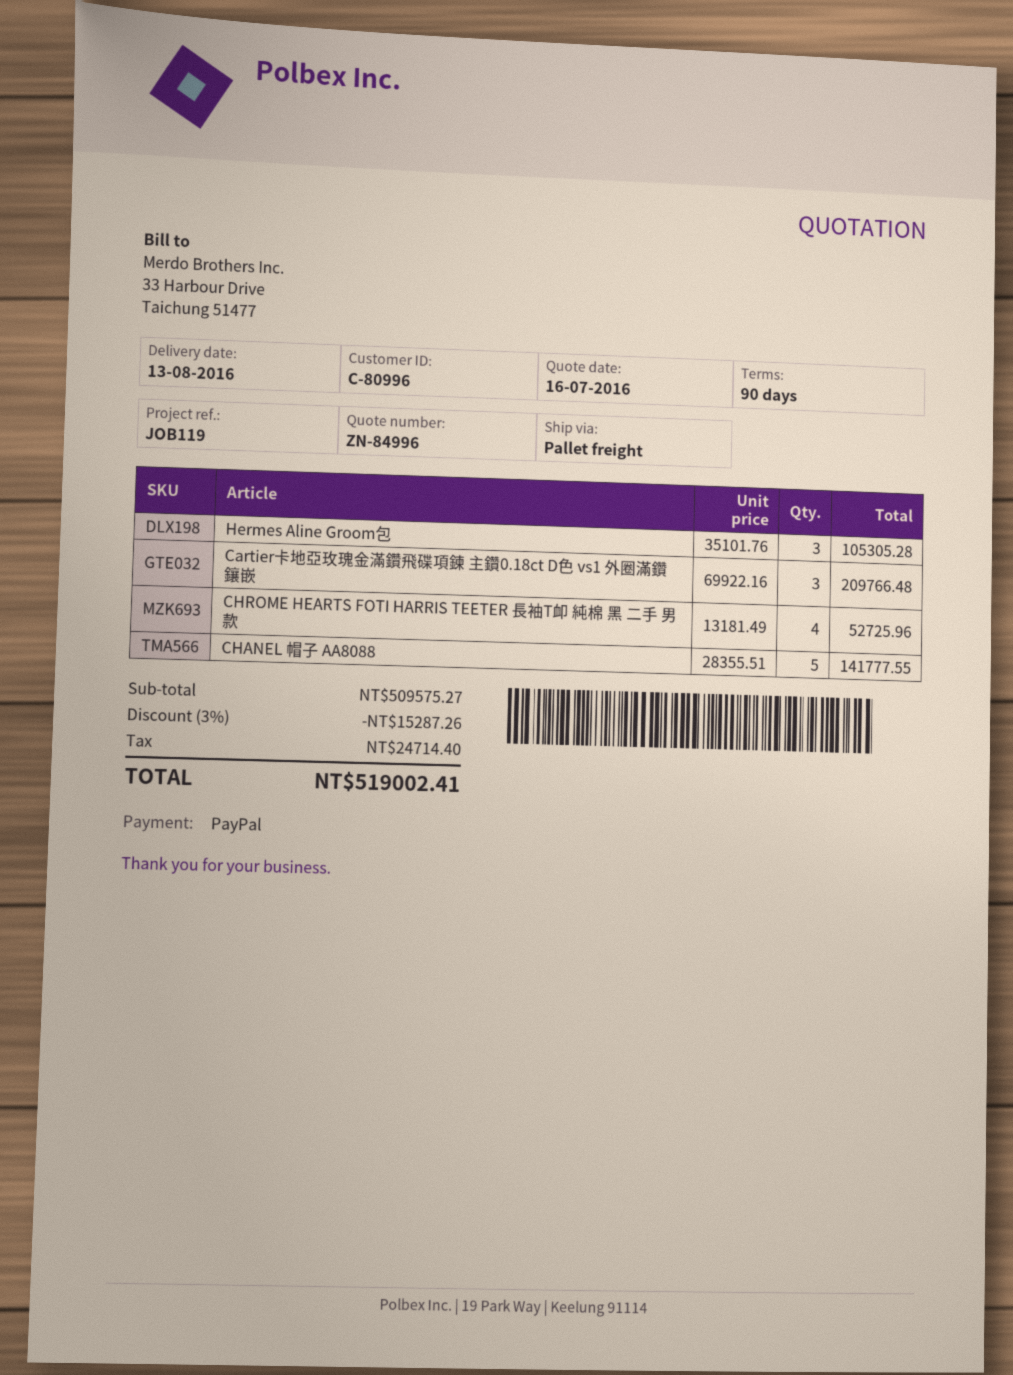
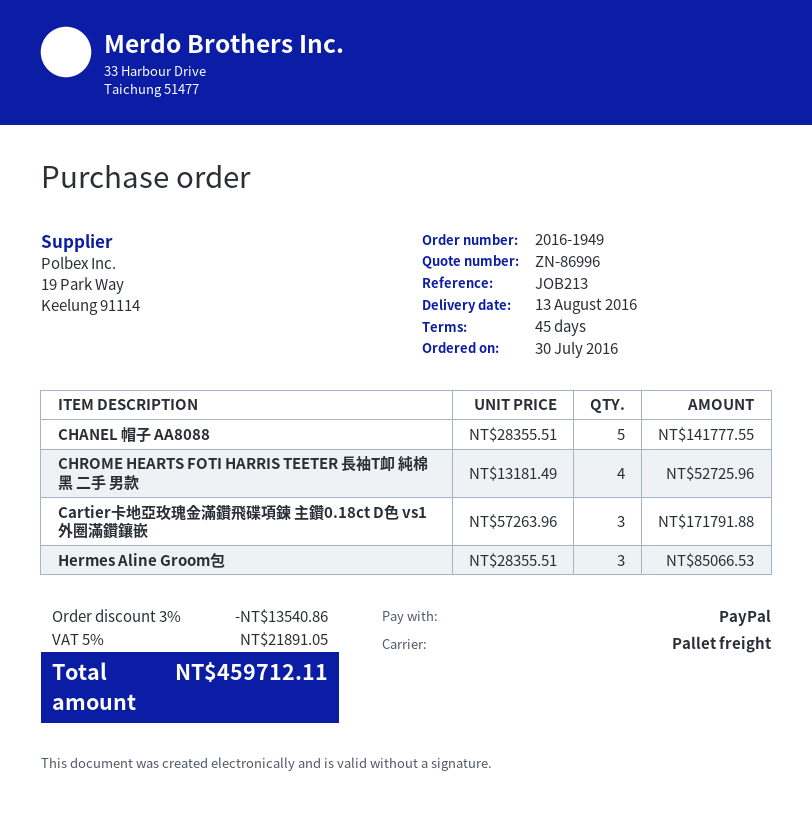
quote number: ZN-84996 -> ZN-86996
payment terms: 90 days -> 45 days
reference: JOB119 -> JOB213
Hermes Aline Groom包: 3 x 35101.76 = 105305.28 -> 3 x 28355.51 = 85066.53
Cartier卡地亞玫瑰金滿鑽飛碟項鍊 主鑽0.18ct D色 vs1 外圈滿鑽鑲嵌: 3 x 69922.16 = 209766.48 -> 3 x 57263.96 = 171791.88
discount: 3% = 15287.26 -> 3% = 13540.86
tax: 24714.40 -> 21891.05
total: 519002.41 -> 459712.11

